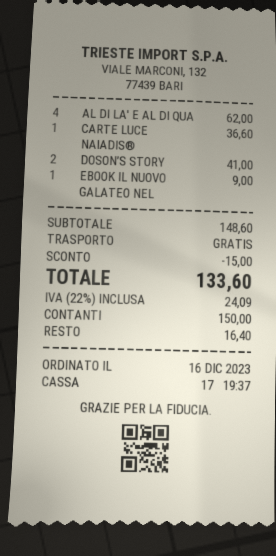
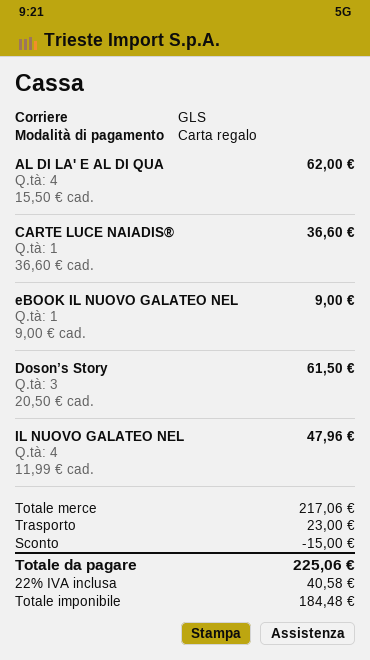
payment method: cash -> gift card
DOSON’S STORY: 2 for 41.00 -> 3 for 61.50
IL NUOVO GALATEO NEL: none -> 4 for 47.96
subtotal: 148.60 -> 217.06
shipping: 0.00 -> 23.00
tax: 22% = 24.09 -> 22% = 40.58
total: 133.60 -> 225.06

